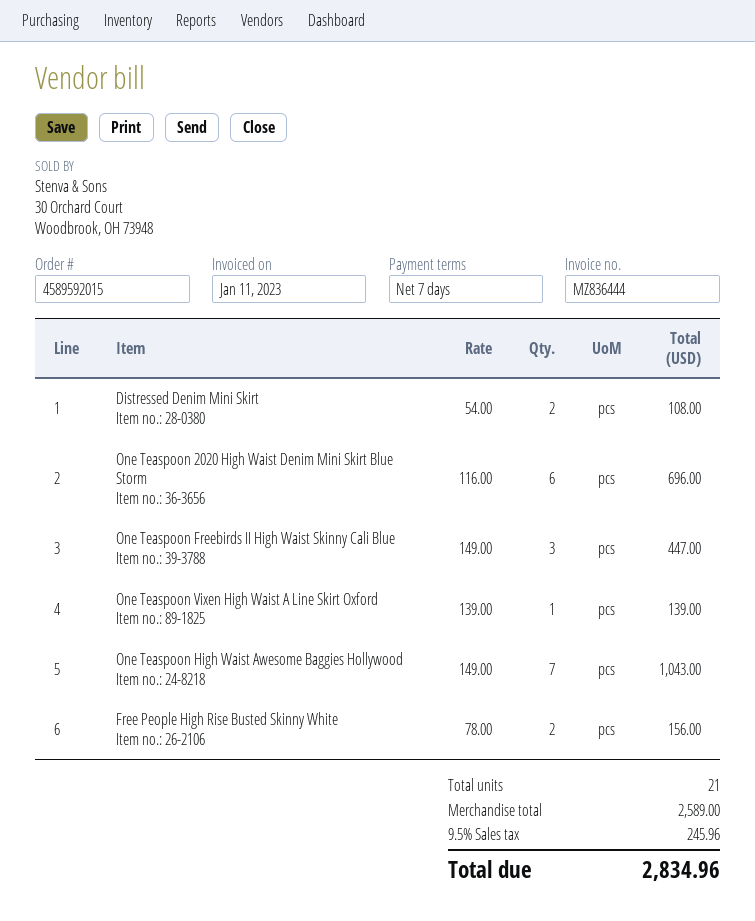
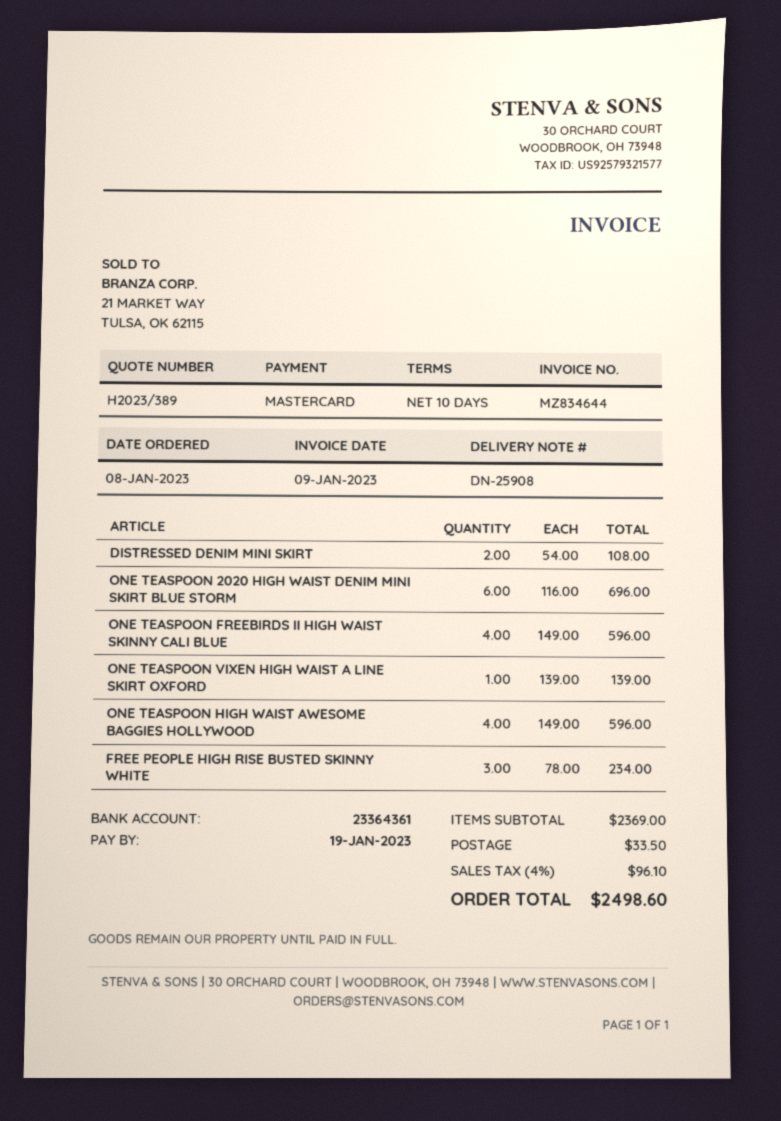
invoice number: MZ836444 -> MZ834644
invoice date: 2023-01-11 -> 2023-01-09
payment terms: 7 days -> 10 days
One Teaspoon Freebirds II High Waist Skinny Cali Blue: 3 x 149.00 = 447.00 -> 4 x 149.00 = 596.00
One Teaspoon High Waist Awesome Baggies Hollywood: 7 x 149.00 = 1043.00 -> 4 x 149.00 = 596.00
Free People High Rise Busted Skinny White: 2 x 78.00 = 156.00 -> 3 x 78.00 = 234.00
subtotal: 2589.00 -> 2369.00
shipping: none -> 33.50
tax: 9.5% = 245.96 -> 4% = 96.10
total: 2834.96 -> 2498.60

